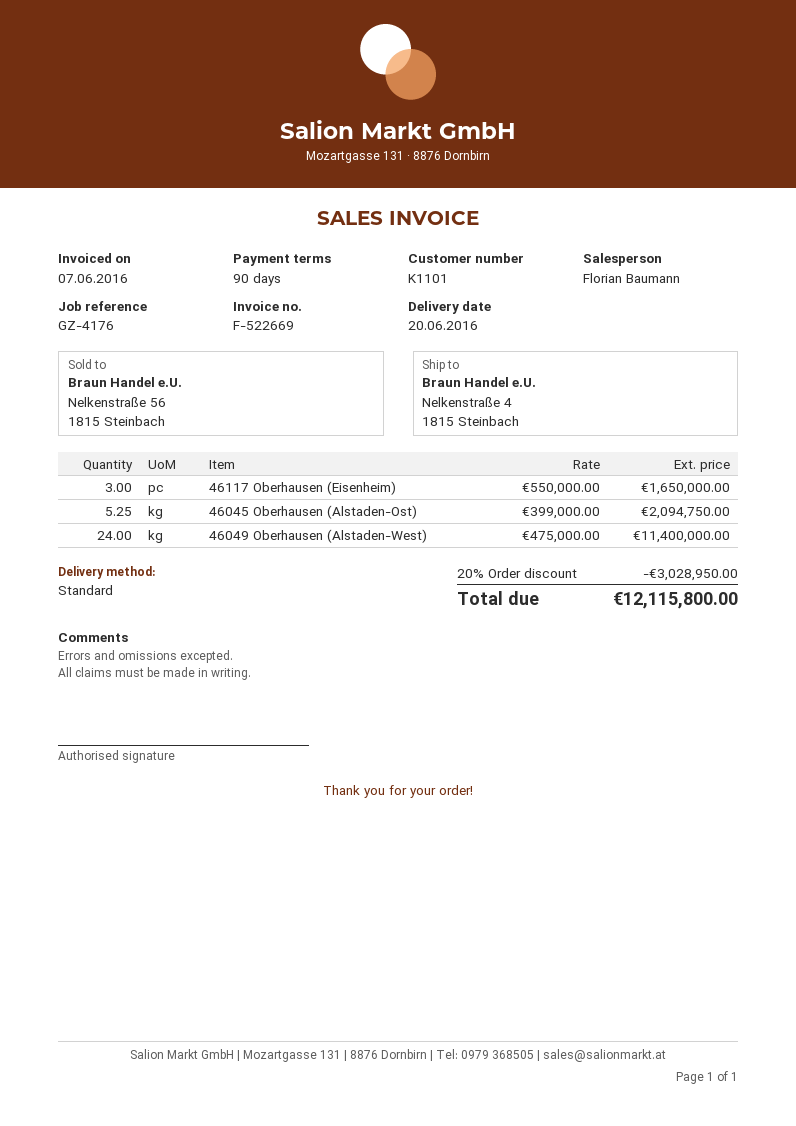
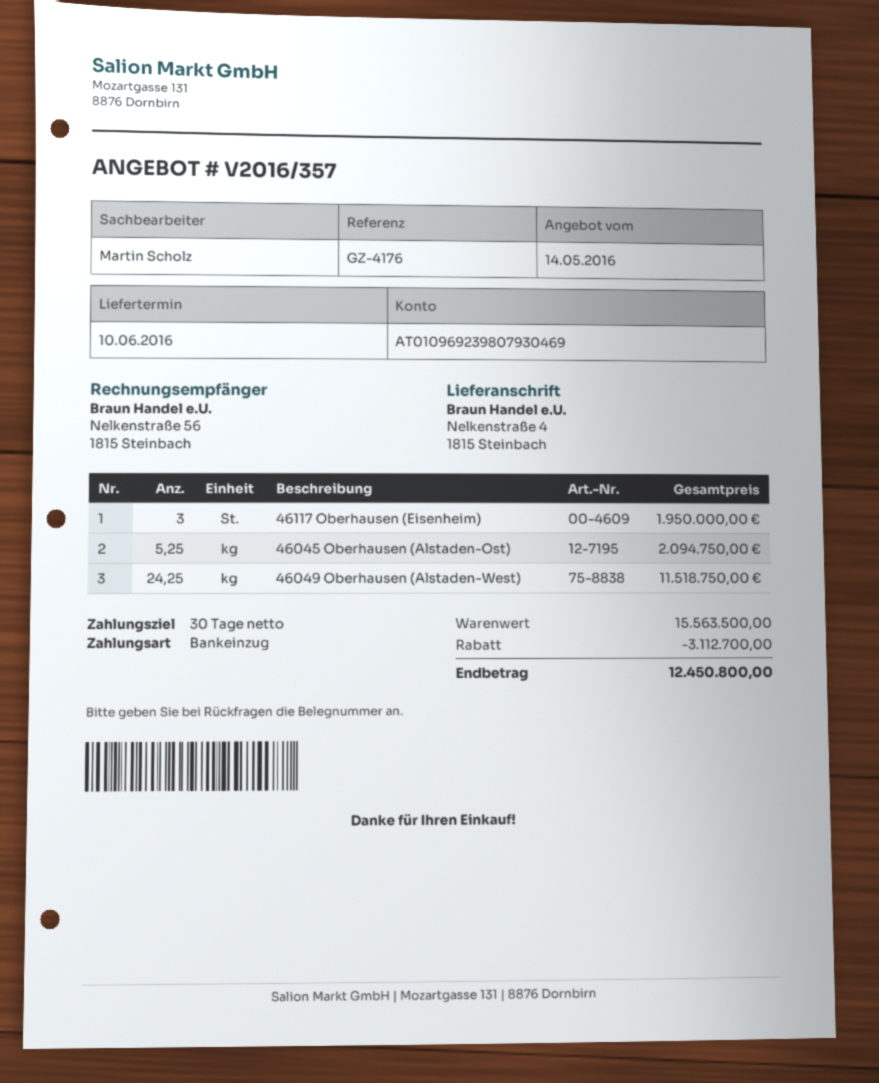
delivery date: 2016-06-20 -> 2016-06-10
payment terms: 90 days -> 30 days
sales rep: Florian Baumann -> Martin Scholz
46117 Oberhausen (Eisenheim): 3 for 1650000.00 -> 3 for 1950000.00
46049 Oberhausen (Alstaden-West): 24 for 11400000.00 -> 24.25 for 11518750.00
discount: 3028950.00 -> 3112700.00
total: 12115800.00 -> 12450800.00

